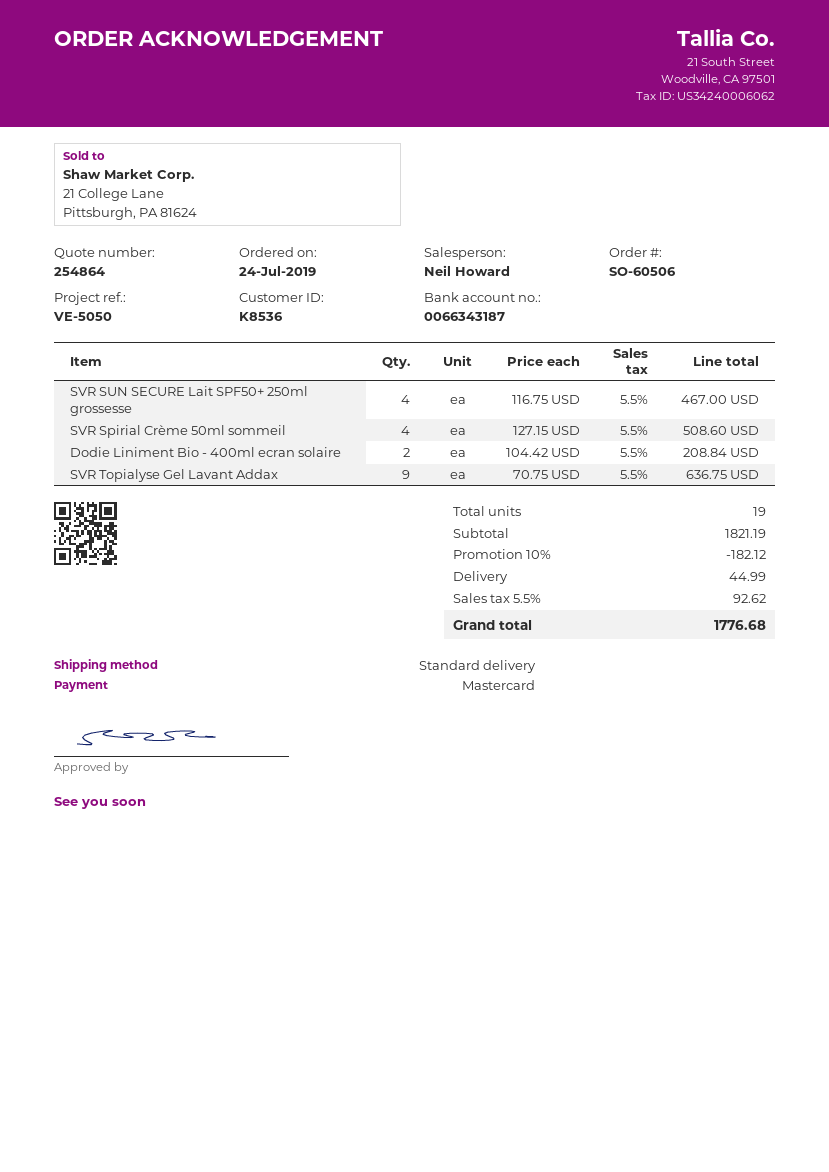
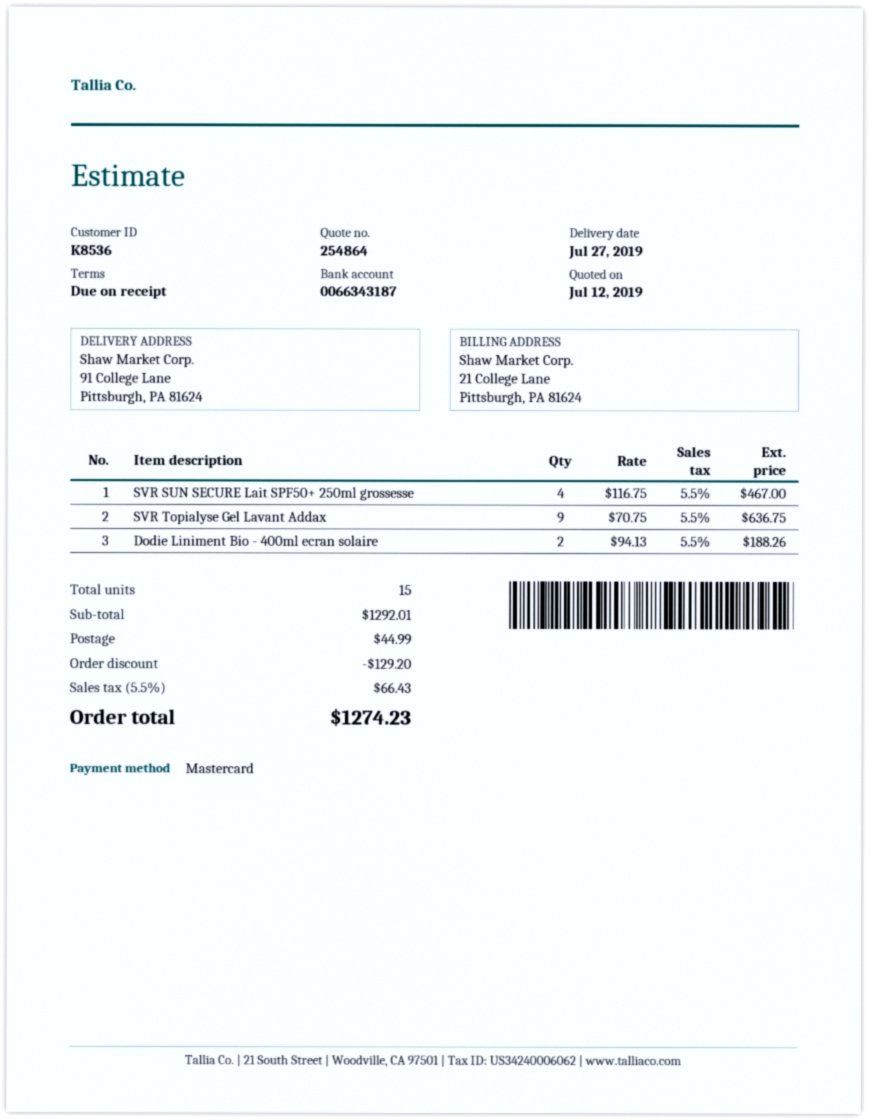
SVR Spirial Crème 50ml sommeil: 4 x 127.15 = 508.60 -> none
Dodie Liniment Bio - 400ml ecran solaire: 2 x 104.42 = 208.84 -> 2 x 94.13 = 188.26
total quantity: 19 -> 15
subtotal: 1821.19 -> 1292.01
discount: 182.12 -> 129.20
tax: 5.5% = 92.62 -> 5.5% = 66.43
total: 1776.68 -> 1274.23

